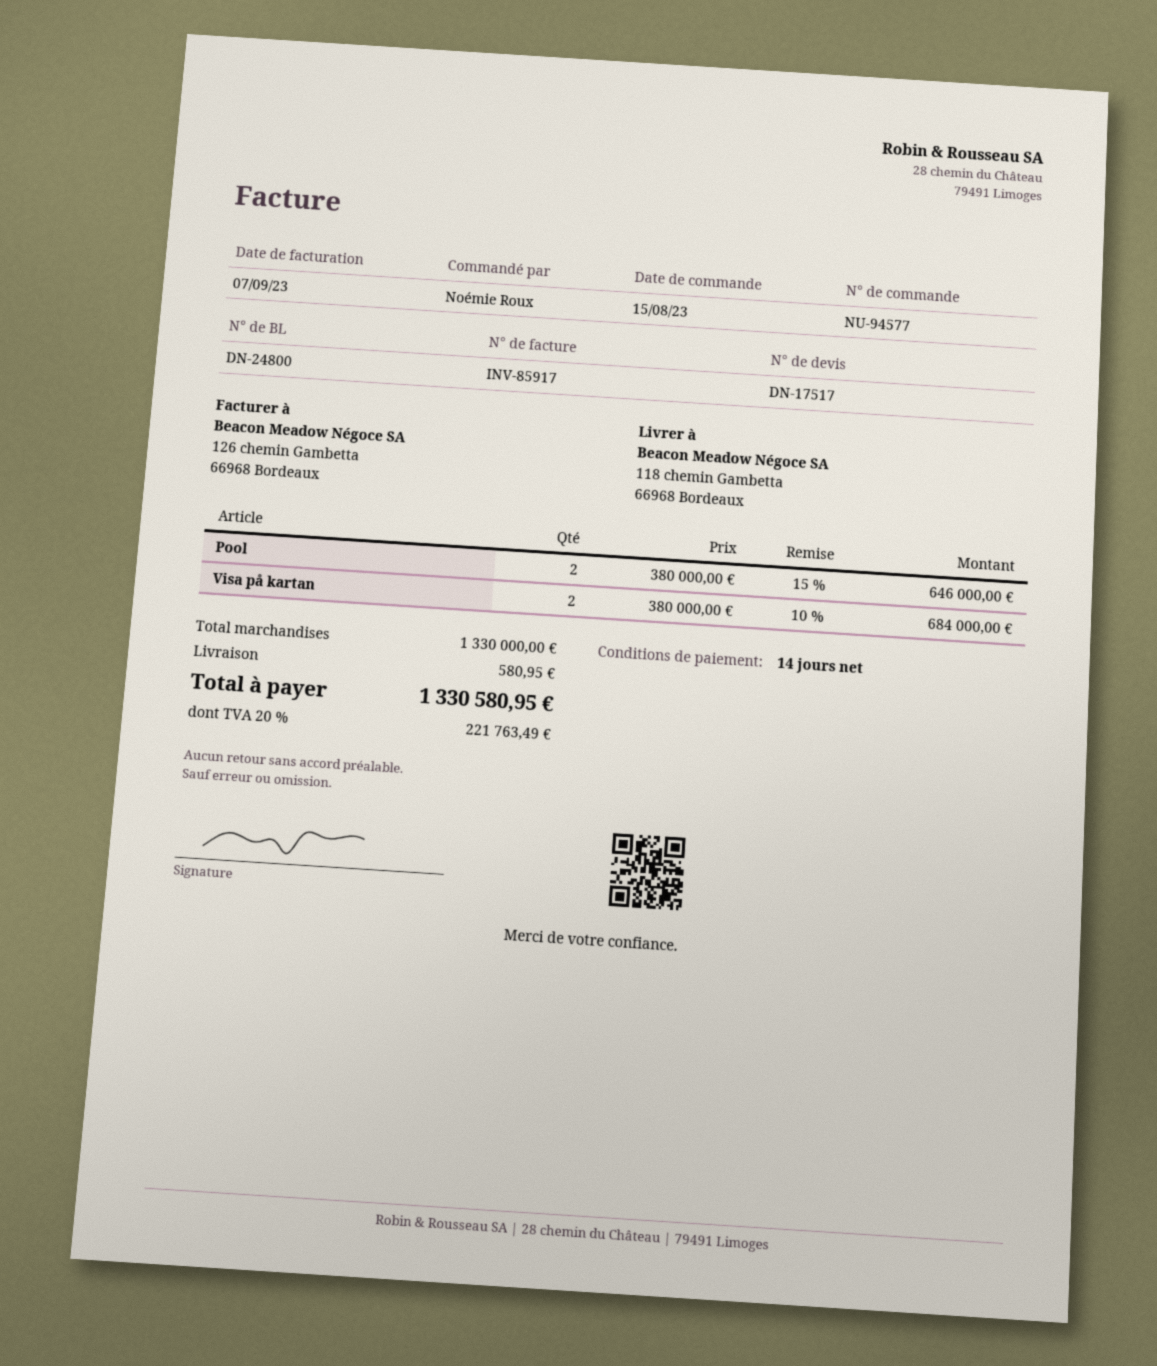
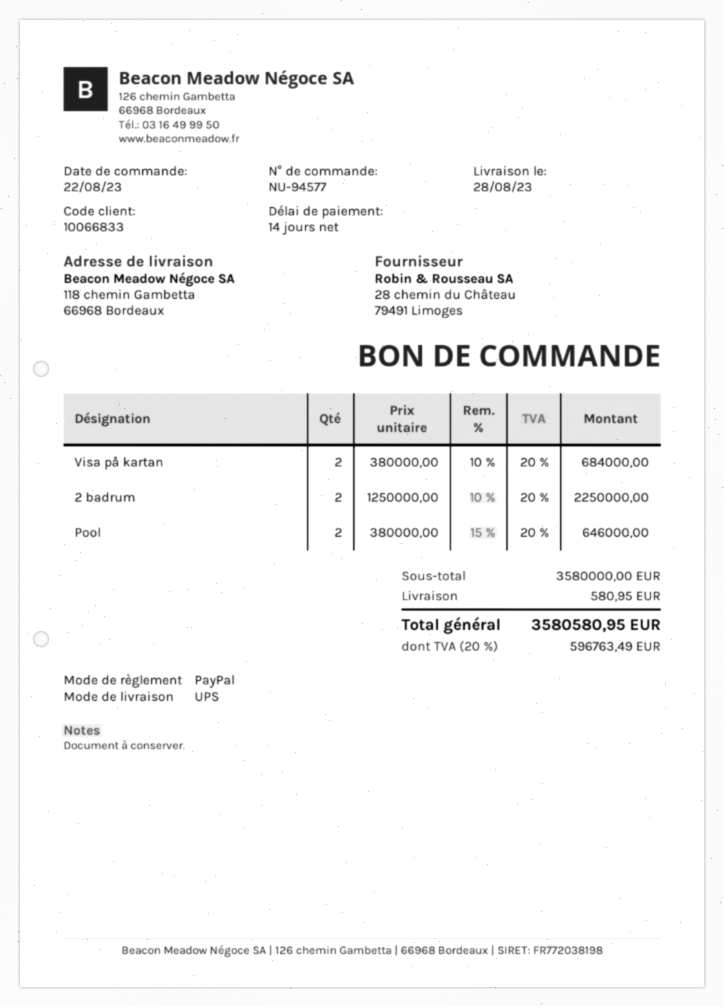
order date: 2023-08-15 -> 2023-08-22
2 badrum: none -> 2 x 1250000.00 - 10% = 2250000.00
subtotal: 1330000.00 -> 3580000.00
tax: 20% = 221763.49 -> 20% = 596763.49
total: 1330580.95 -> 3580580.95

